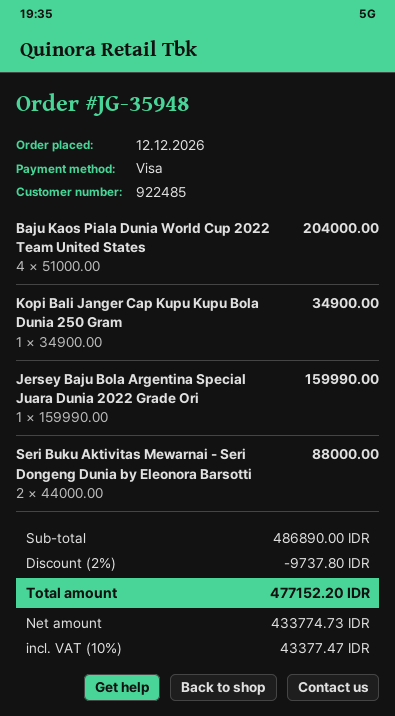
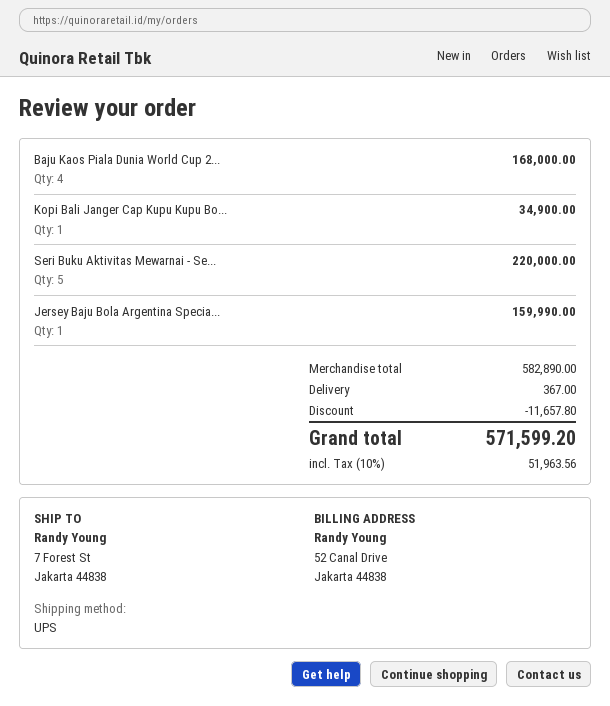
Baju Kaos Piala Dunia World Cup 2022 Team United States: 4 for 204000.00 -> 4 for 168000.00
Seri Buku Aktivitas Mewarnai - Seri Dongeng Dunia by Eleonora Barsotti: 2 for 88000.00 -> 5 for 220000.00
subtotal: 486890.00 -> 582890.00
discount: 9737.80 -> 11657.80
shipping: none -> 367.00
tax: 10% = 43377.47 -> 10% = 51963.56
total: 477152.20 -> 571599.20

